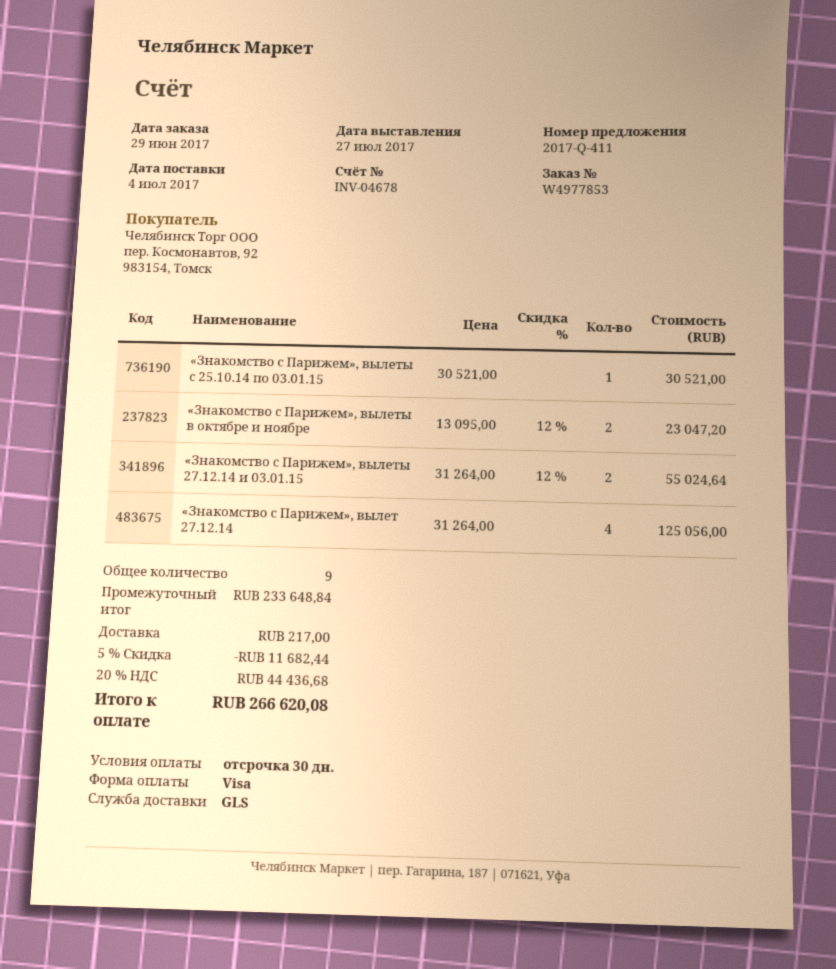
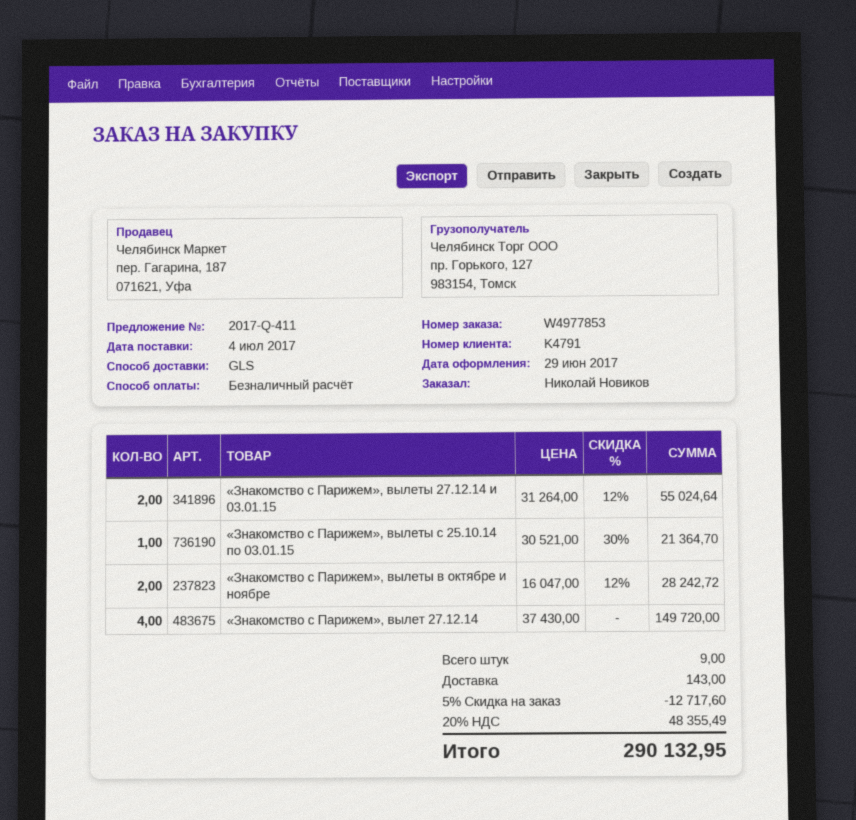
payment method: Visa -> bank transfer
«Знакомство с Парижем», вылеты с 25.10.14 по 03.01.15: 1 x 30521.00 = 30521.00 -> 1 x 30521.00 - 30% = 21364.70
«Знакомство с Парижем», вылеты в октябре и ноябре: 2 x 13095.00 - 12% = 23047.20 -> 2 x 16047.00 - 12% = 28242.72
«Знакомство с Парижем», вылет 27.12.14: 4 x 31264.00 = 125056.00 -> 4 x 37430.00 = 149720.00
discount: 5% = 11682.44 -> 5% = 12717.60
shipping: 217.00 -> 143.00
tax: 20% = 44436.68 -> 20% = 48355.49
total: 266620.08 -> 290132.95

